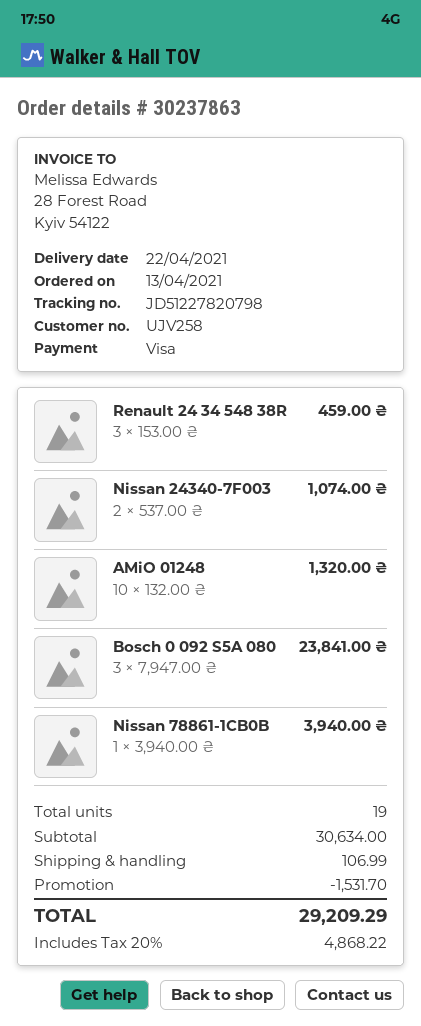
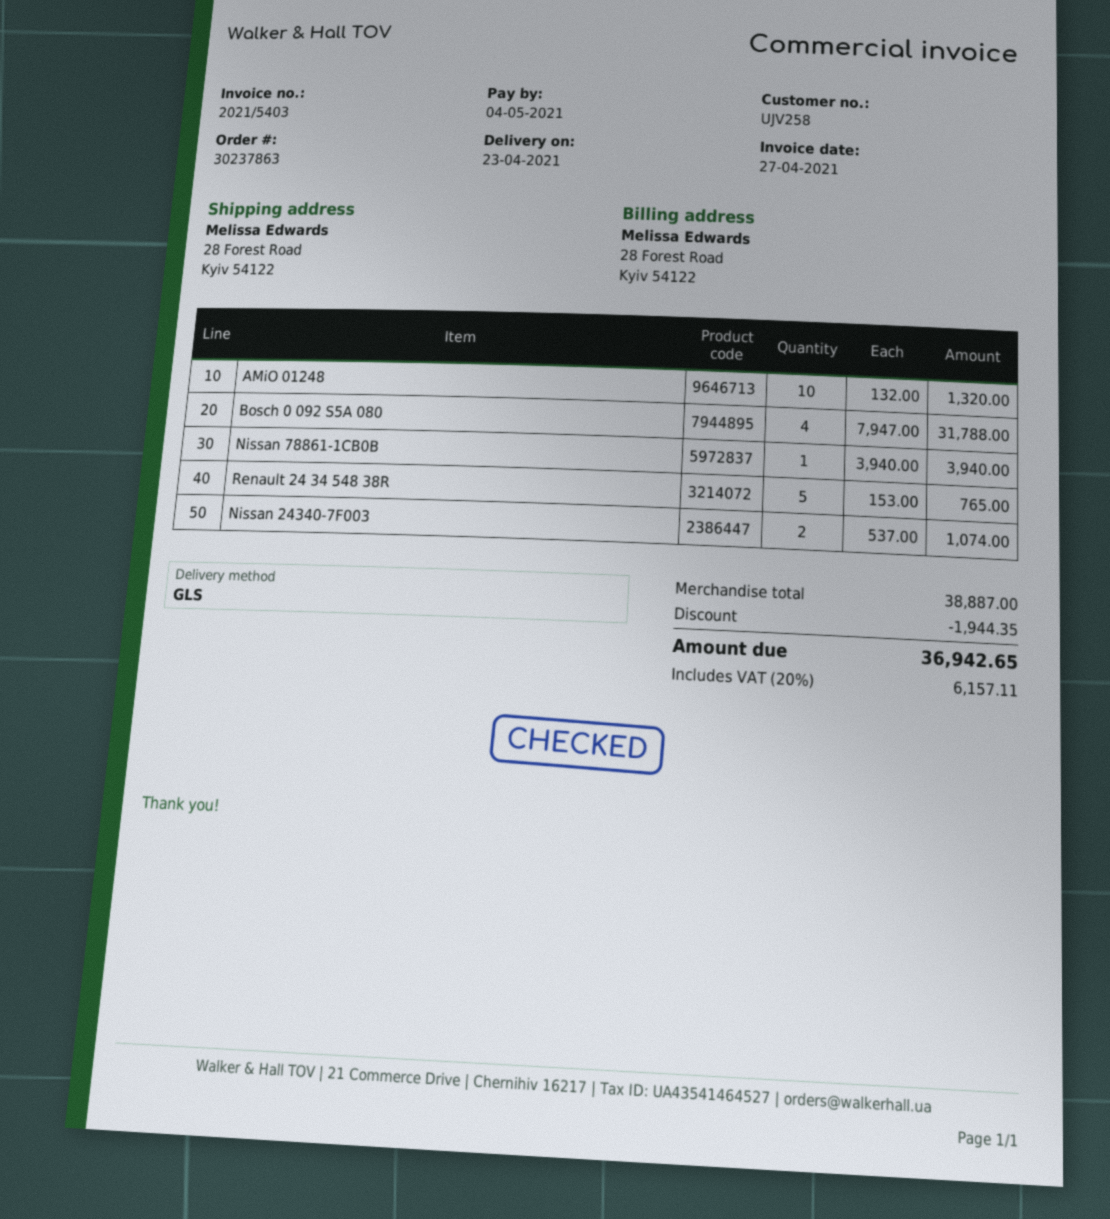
delivery date: 2021-04-22 -> 2021-04-23
Renault 24 34 548 38R: 3 x 153.00 = 459.00 -> 5 x 153.00 = 765.00
Bosch 0 092 S5A 080: 3 x 7947.00 = 23841.00 -> 4 x 7947.00 = 31788.00
subtotal: 30634.00 -> 38887.00
discount: 1531.70 -> 1944.35
shipping: 106.99 -> none
tax: 20% = 4868.22 -> 20% = 6157.11
total: 29209.29 -> 36942.65

